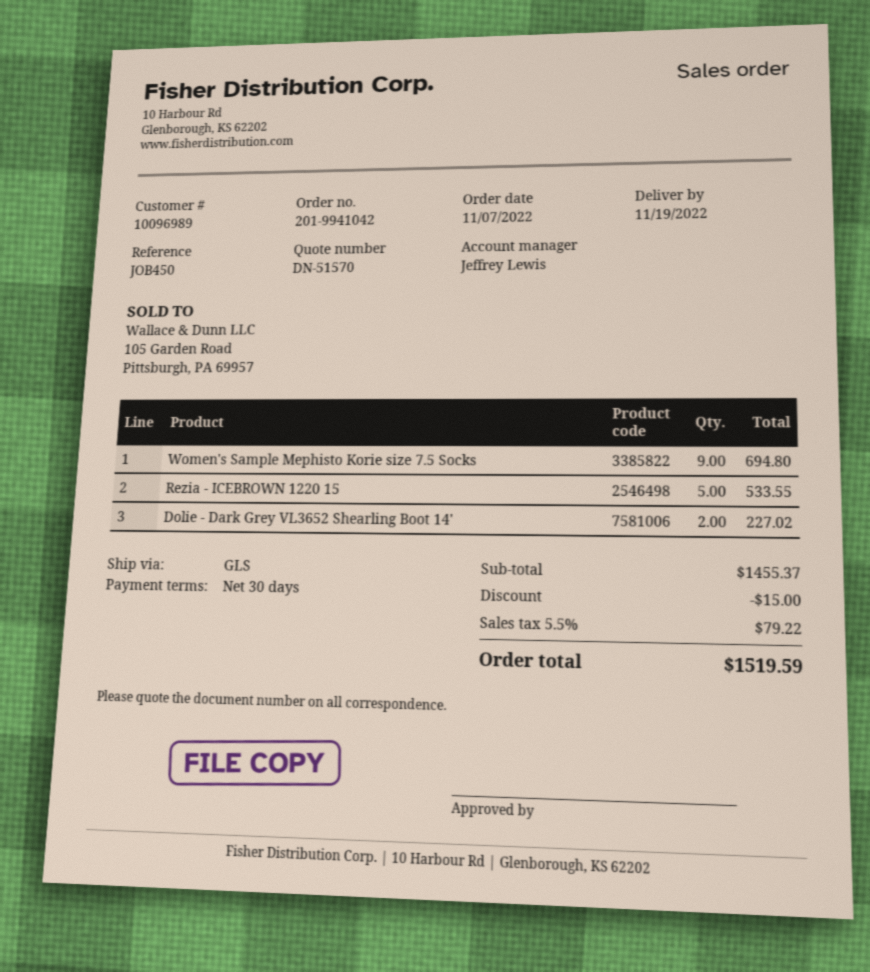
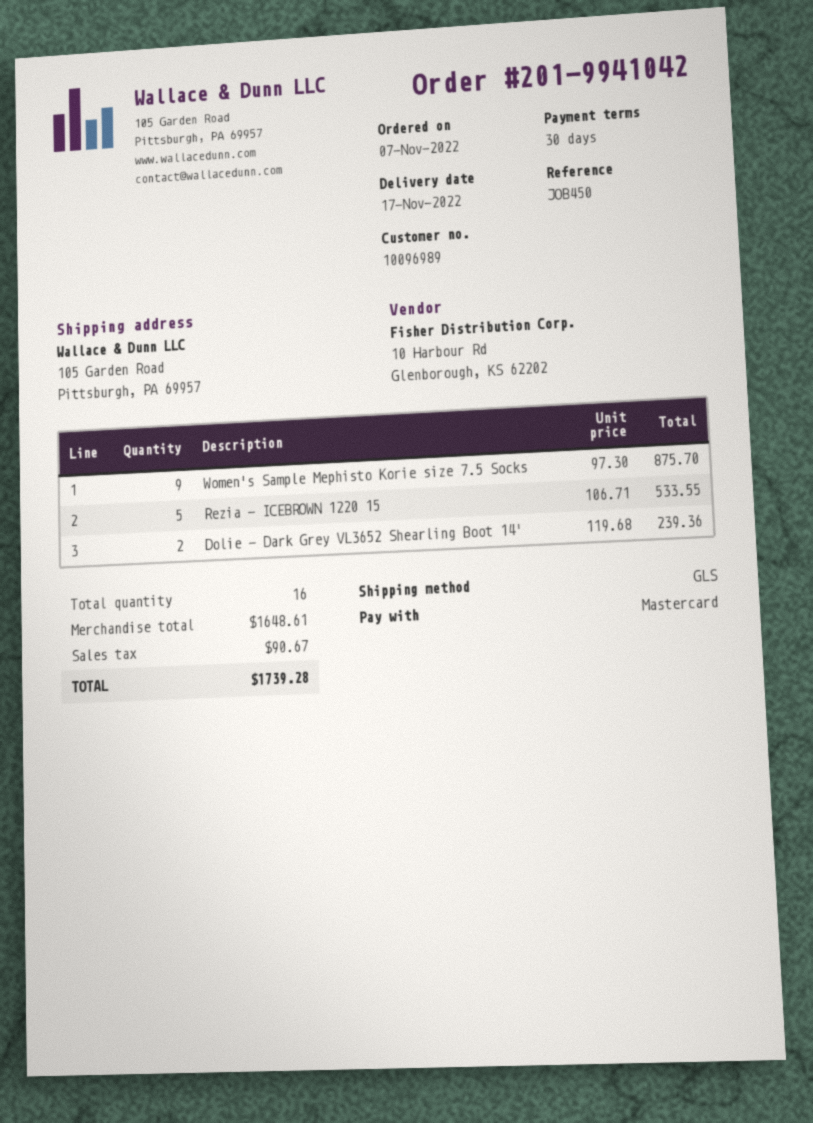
delivery date: 2022-11-19 -> 2022-11-17
Women's Sample Mephisto Korie size 7.5 Socks: 9 for 694.80 -> 9 for 875.70
Dolie - Dark Grey VL3652 Shearling Boot 14': 2 for 227.02 -> 2 for 239.36
subtotal: 1455.37 -> 1648.61
discount: 15.00 -> none
tax: 79.22 -> 90.67
total: 1519.59 -> 1739.28

